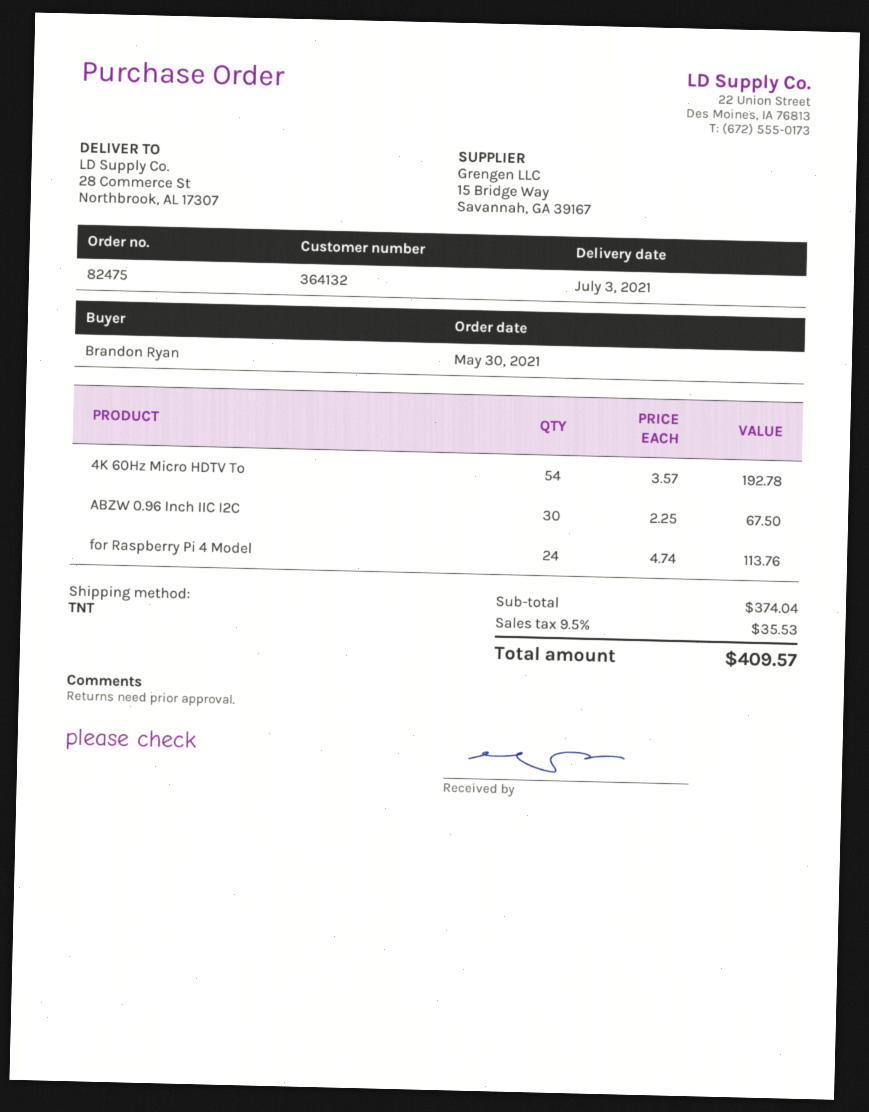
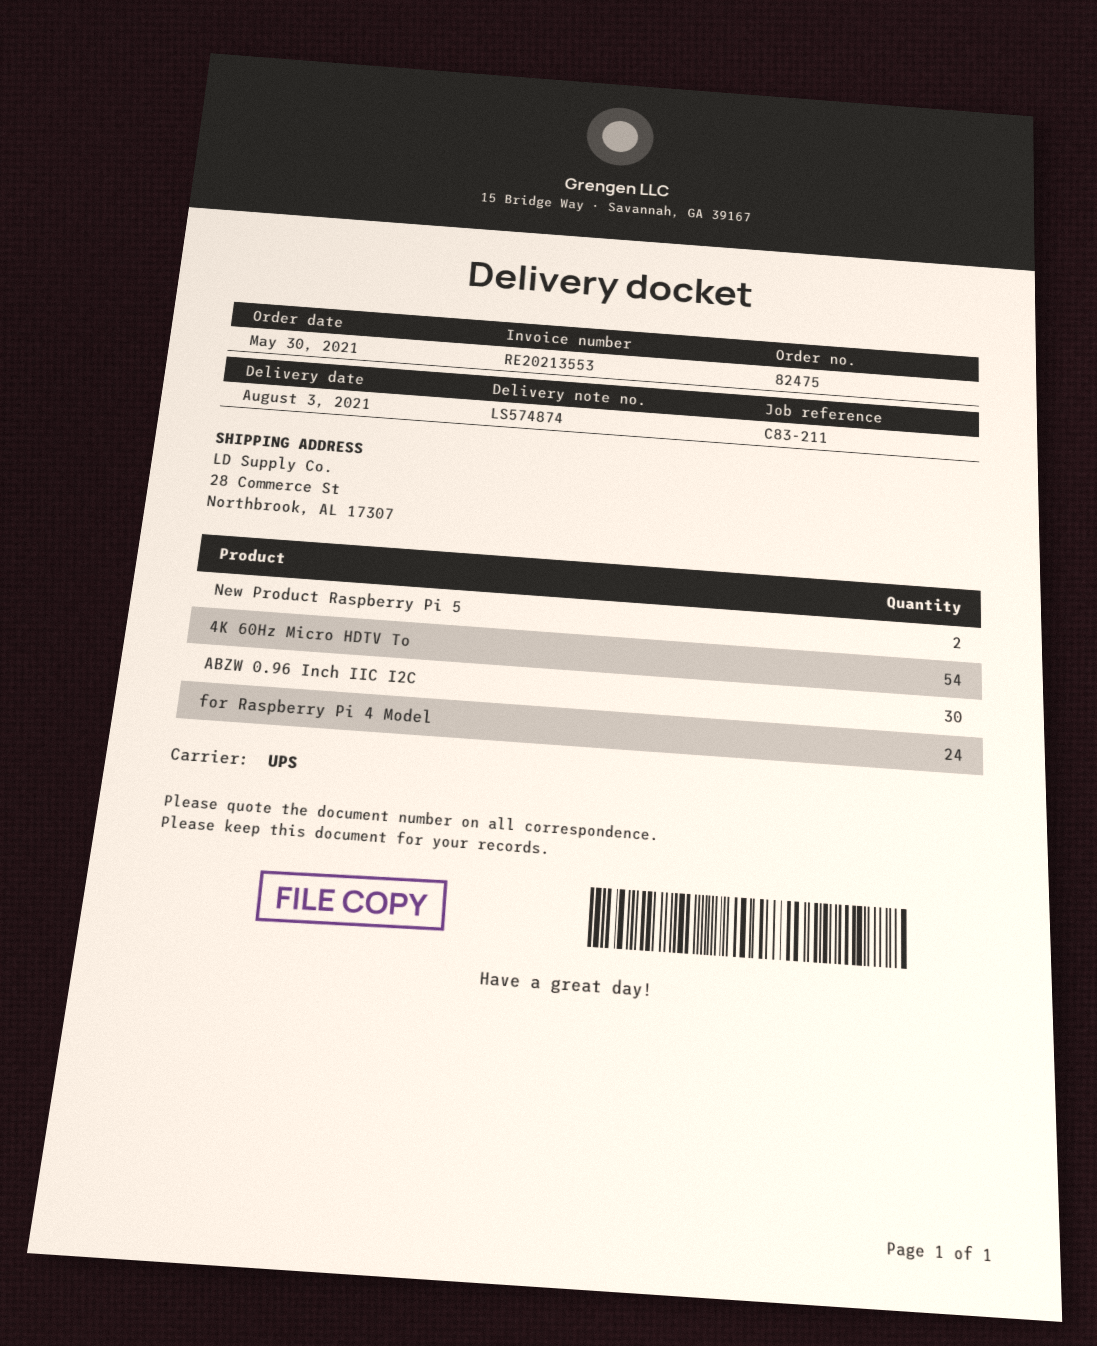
delivery date: 2021-07-03 -> 2021-08-03
shipping method: TNT -> UPS
New Product Raspberry Pi 5: none -> 2

